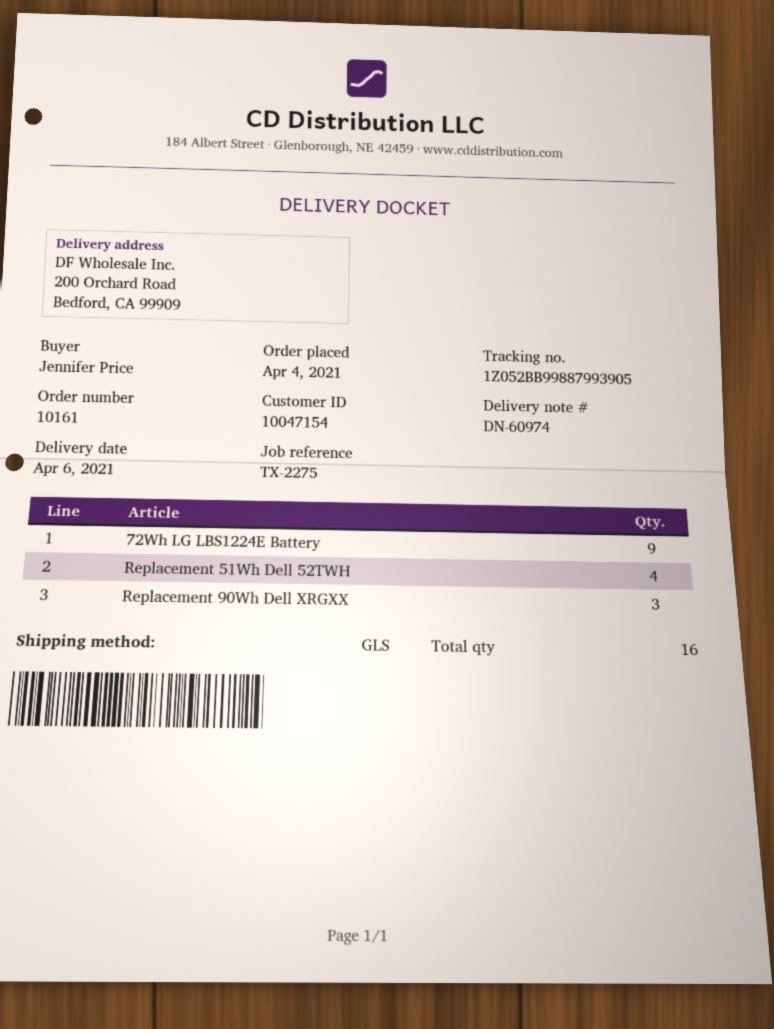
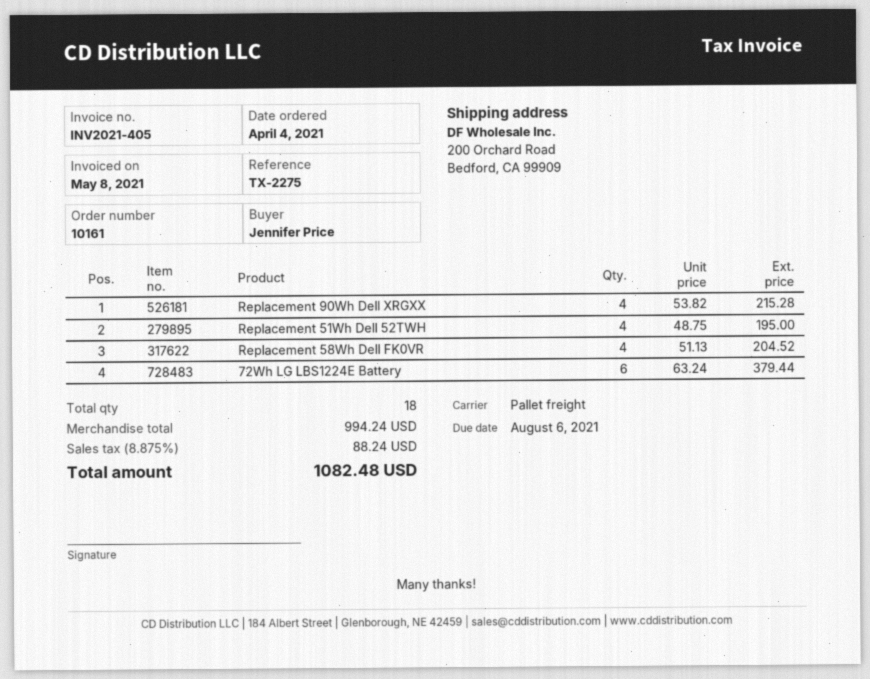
shipping method: GLS -> pallet freight
72Wh LG LBS1224E Battery: 9 -> 6
Replacement 90Wh Dell XRGXX: 3 -> 4
Replacement 58Wh Dell FK0VR: none -> 4
total quantity: 16 -> 18

